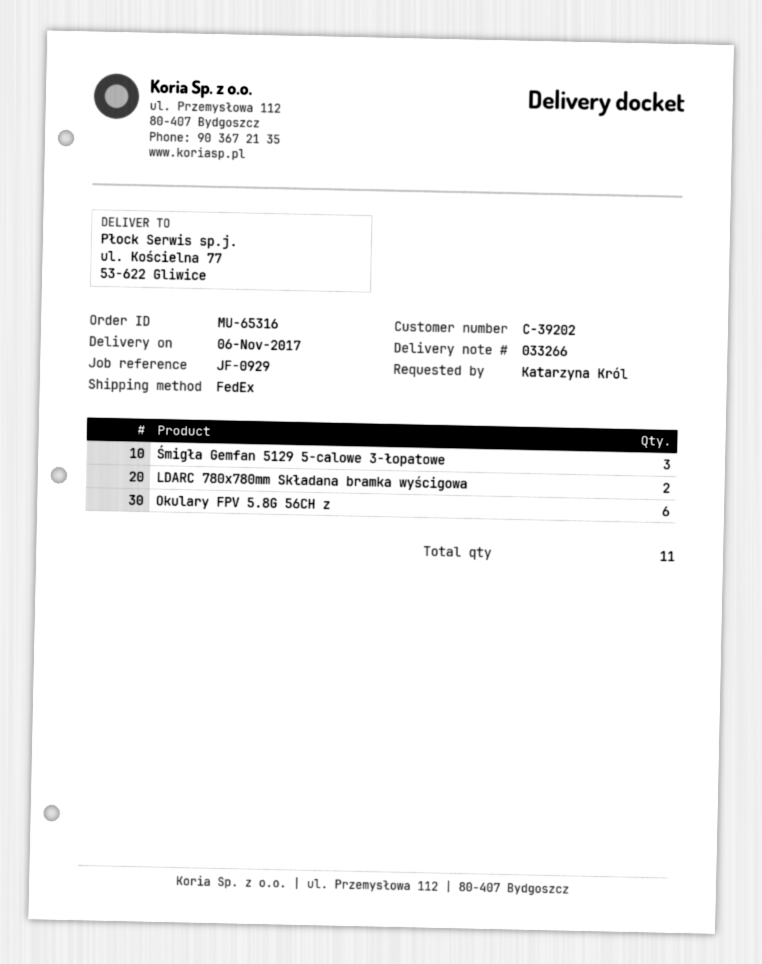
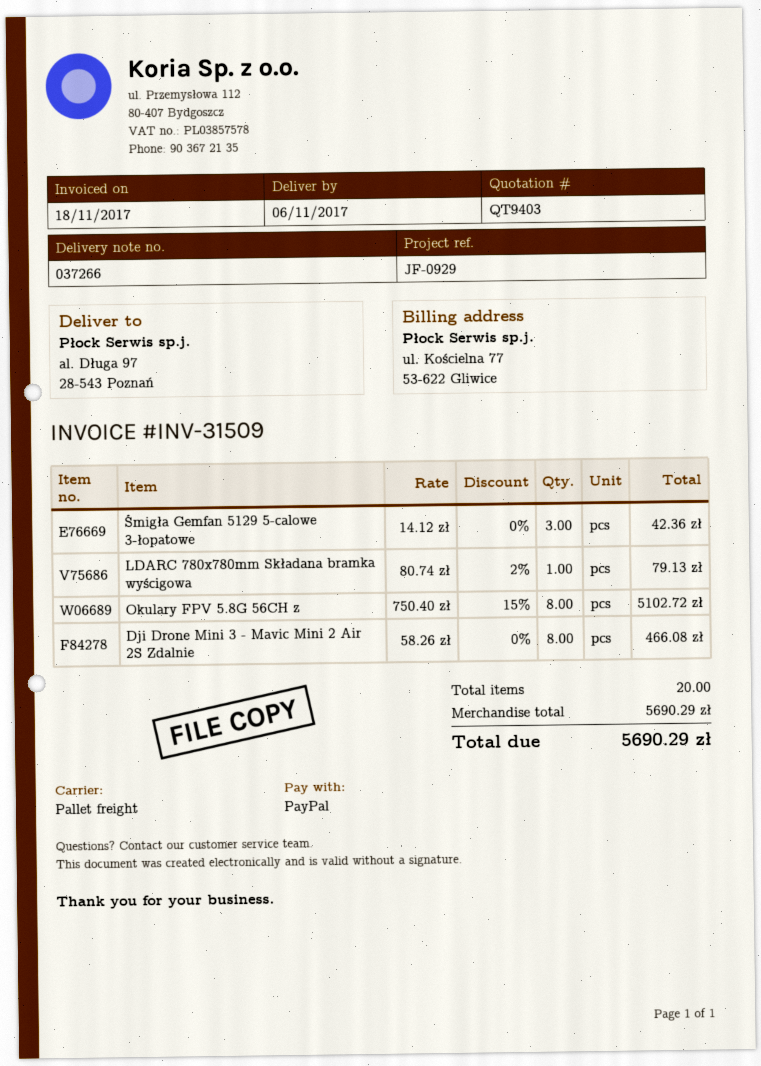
delivery note number: 033266 -> 037266
shipping method: FedEx -> pallet freight
ship to: ul. Kościelna 77, 53-622 Gliwice -> al. Długa 97, 28-543 Poznań
LDARC 780x780mm Składana bramka wyścigowa: 2 -> 1
Okulary FPV 5.8G 56CH z: 6 -> 8
Dji Drone Mini 3 - Mavic Mini 2 Air 2S Zdalnie: none -> 8
total quantity: 11 -> 20

